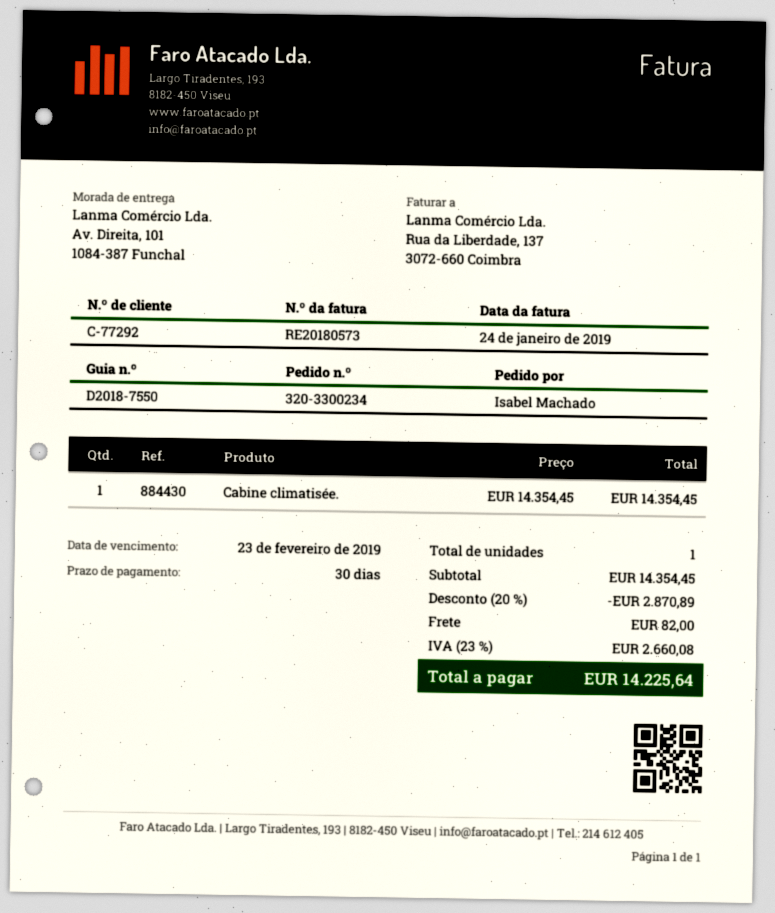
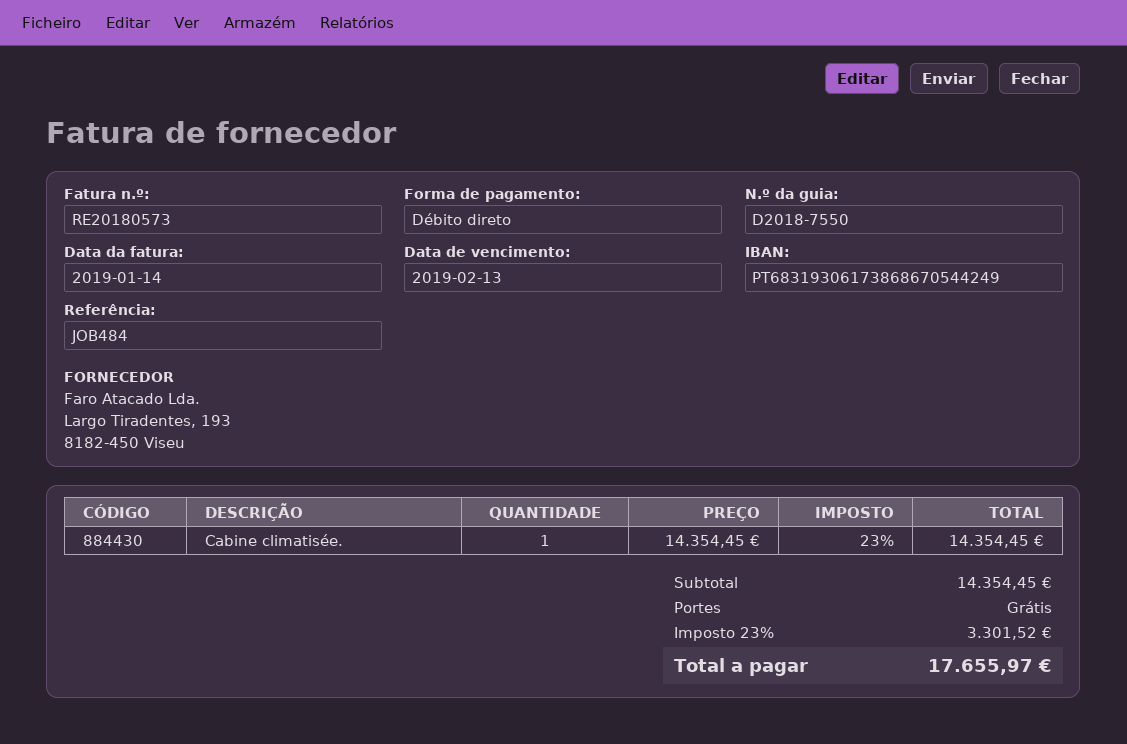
invoice date: 2019-01-24 -> 2019-01-14
due date: 2019-02-23 -> 2019-02-13
discount: 20% = 2870.89 -> none
shipping: 82.00 -> 0.00
tax: 23% = 2660.08 -> 23% = 3301.52
total: 14225.64 -> 17655.97

